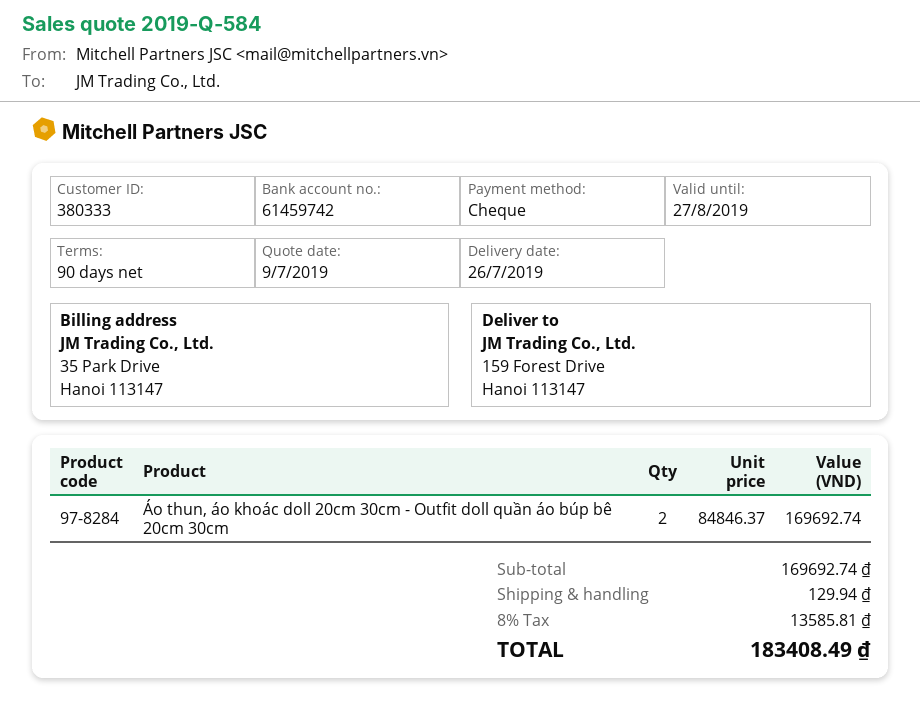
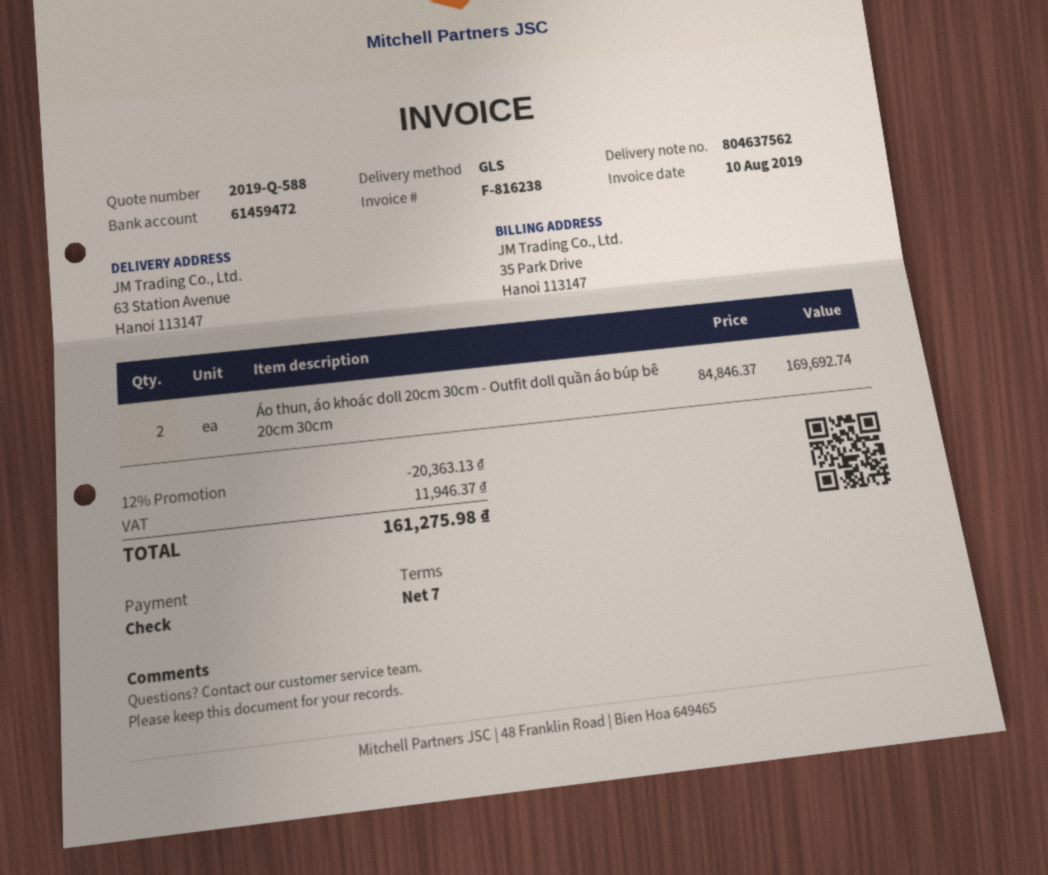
quote number: 2019-Q-584 -> 2019-Q-588
payment terms: 90 days -> 7 days
bank account: 61459742 -> 61459472
ship to: 159 Forest Drive, Hanoi 113147 -> 63 Station Avenue, Hanoi 113147
discount: none -> 12% = 20363.13
shipping: 129.94 -> none
tax: 13585.81 -> 11946.37
total: 183408.49 -> 161275.98

